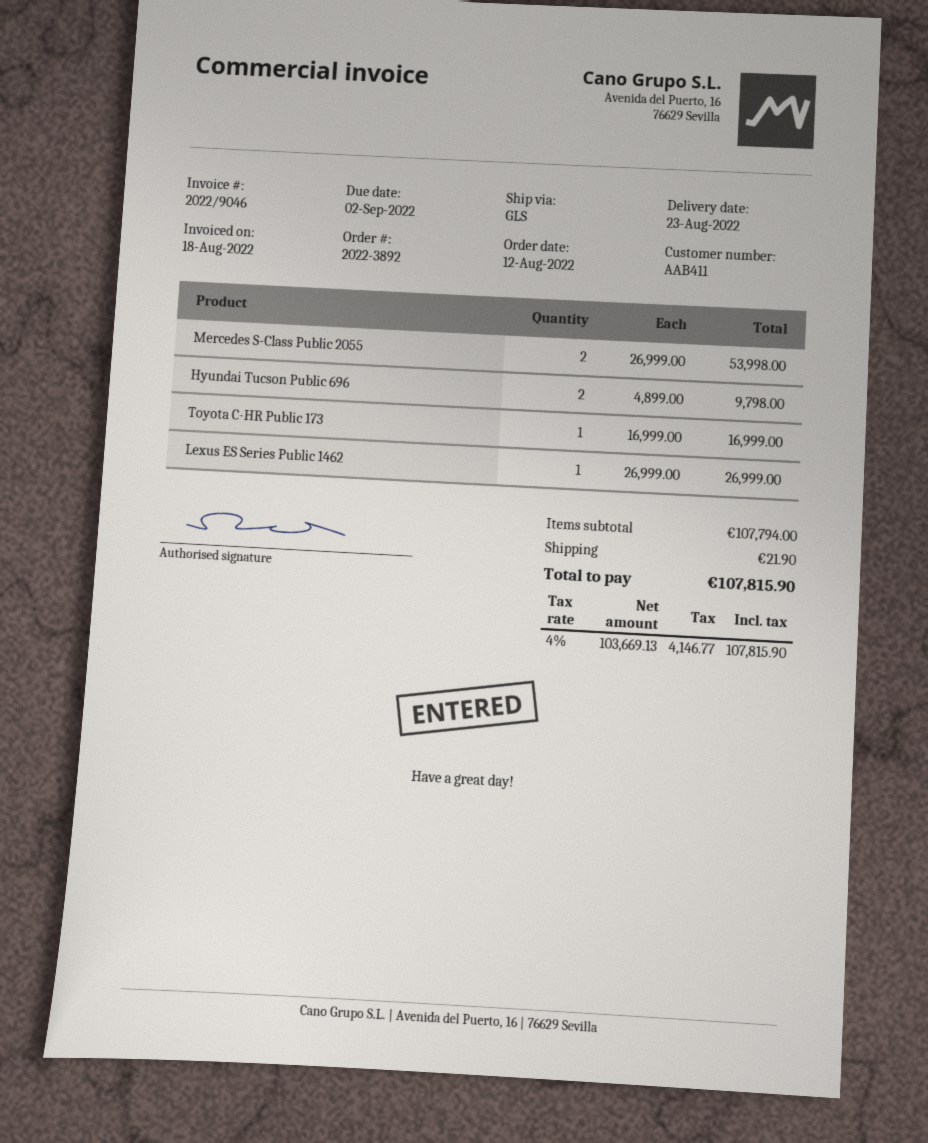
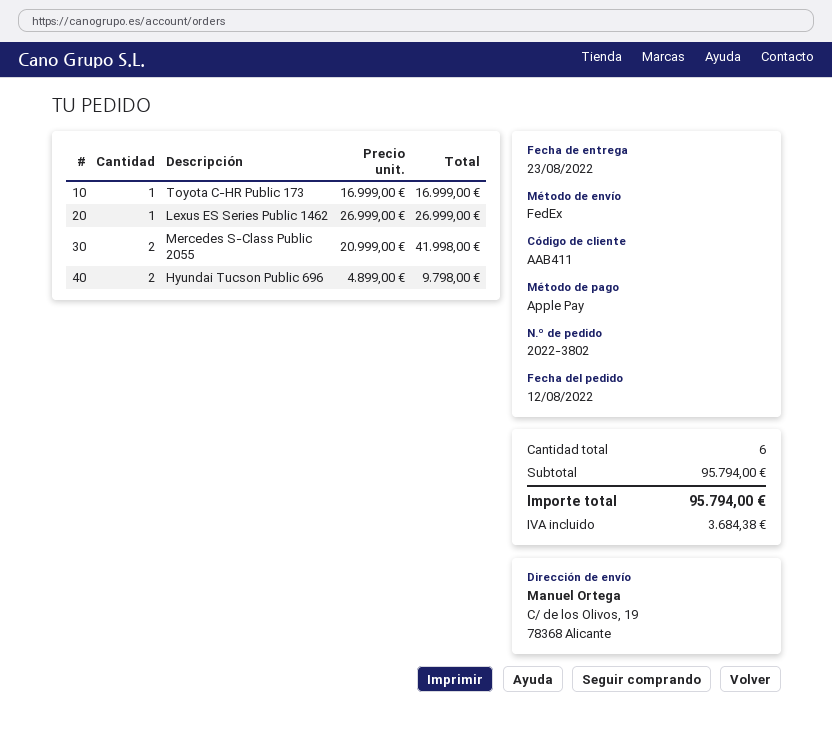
order number: 2022-3892 -> 2022-3802
shipping method: GLS -> FedEx
Mercedes S-Class Public 2055: 2 x 26999.00 = 53998.00 -> 2 x 20999.00 = 41998.00
subtotal: 107794.00 -> 95794.00
shipping: 21.90 -> none
tax: 4146.77 -> 3684.38
total: 107815.90 -> 95794.00

